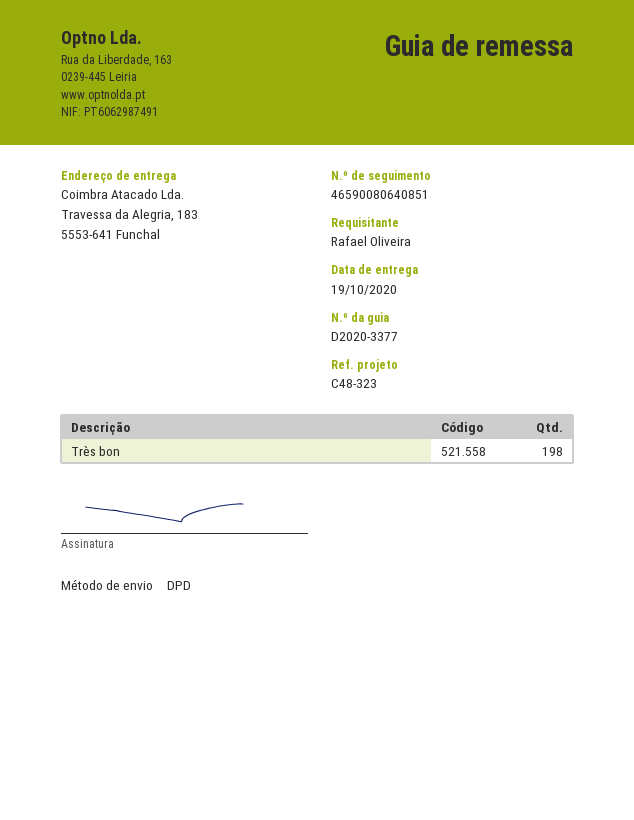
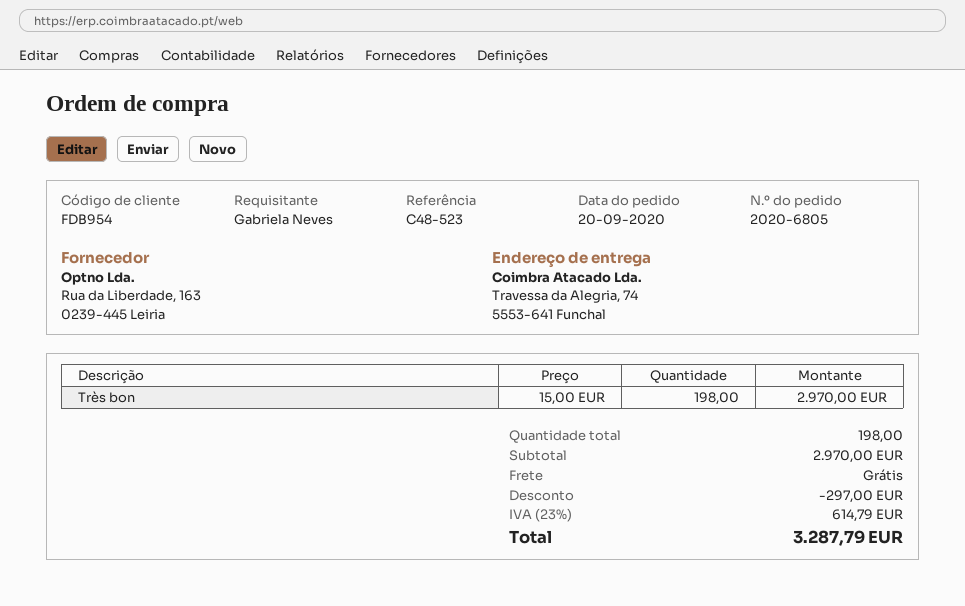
reference: C48-323 -> C48-523
ordered by: Rafael Oliveira -> Gabriela Neves
ship to: Travessa da Alegria, 183, 5553-641 Funchal -> Travessa da Alegria, 74, 5553-641 Funchal

